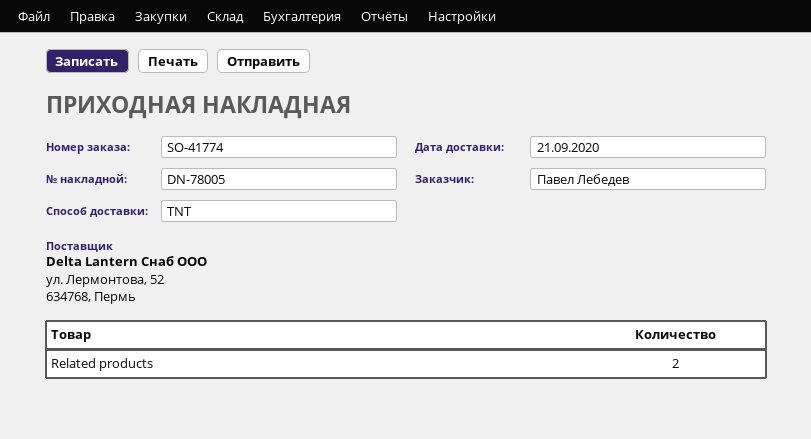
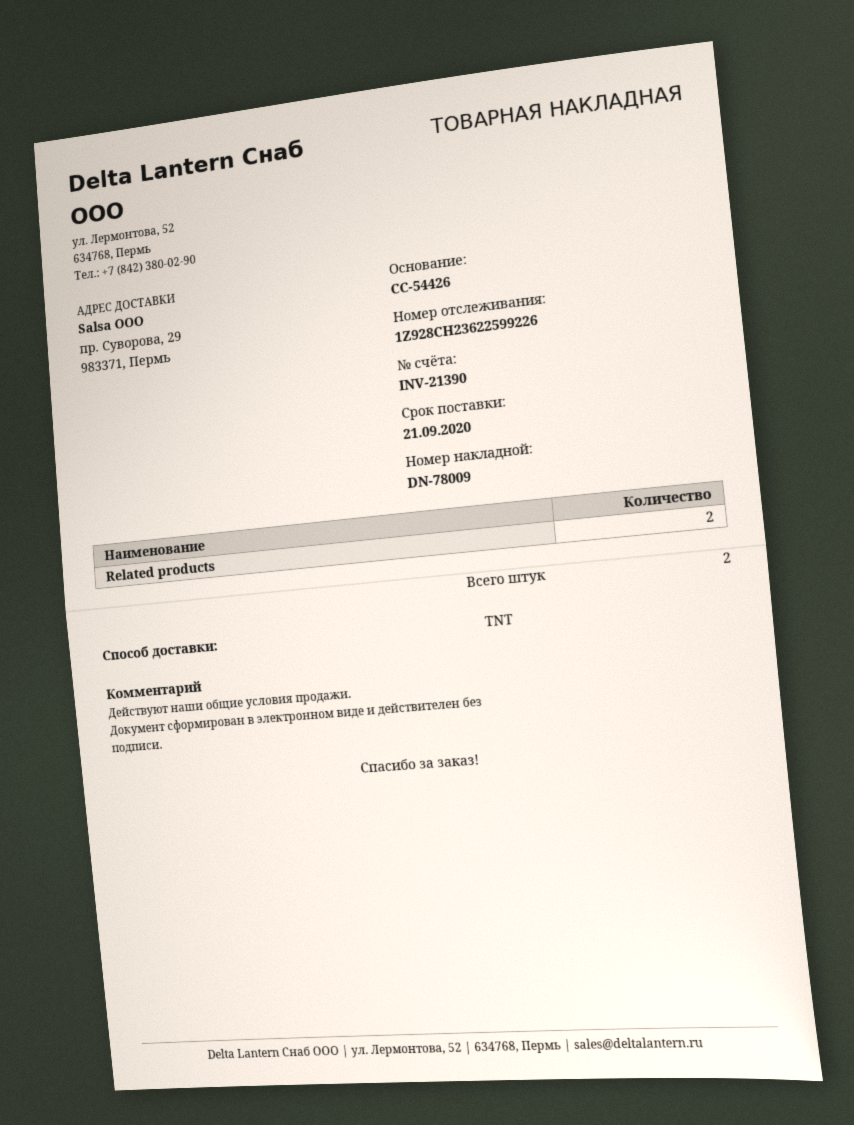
delivery note number: DN-78005 -> DN-78009

